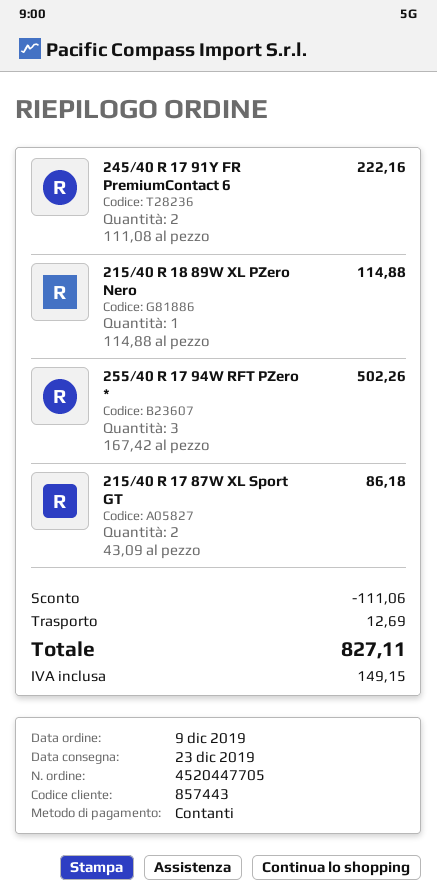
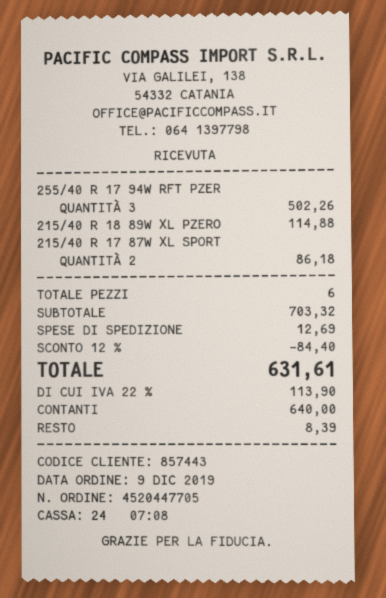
245/40 R 17 91Y FR PremiumContact 6: 2 for 222.16 -> none
discount: 111.06 -> 84.40
tax: 149.15 -> 113.90
total: 827.11 -> 631.61

